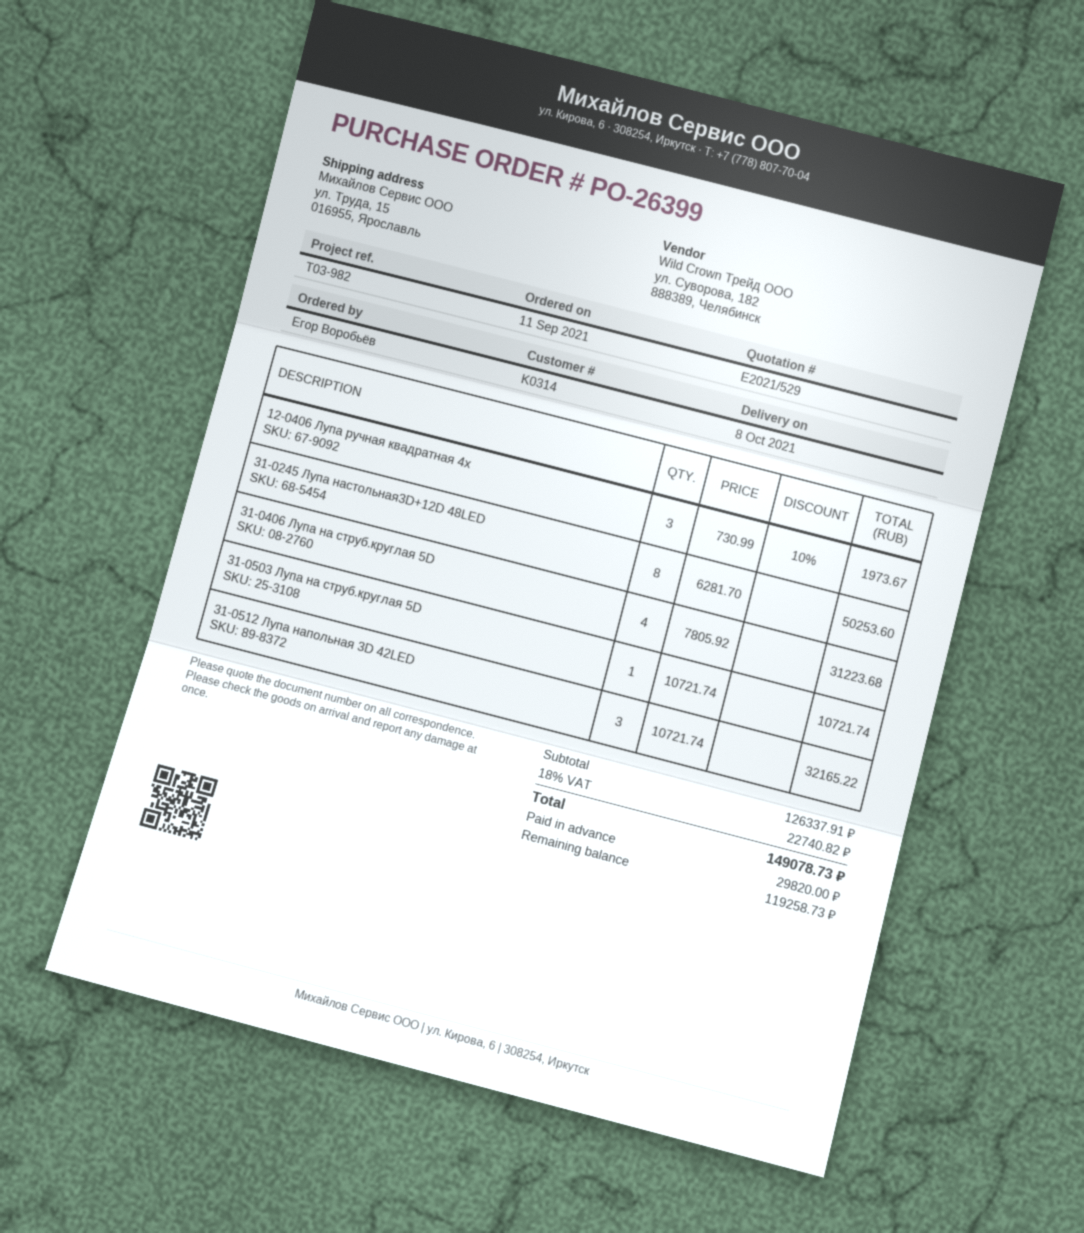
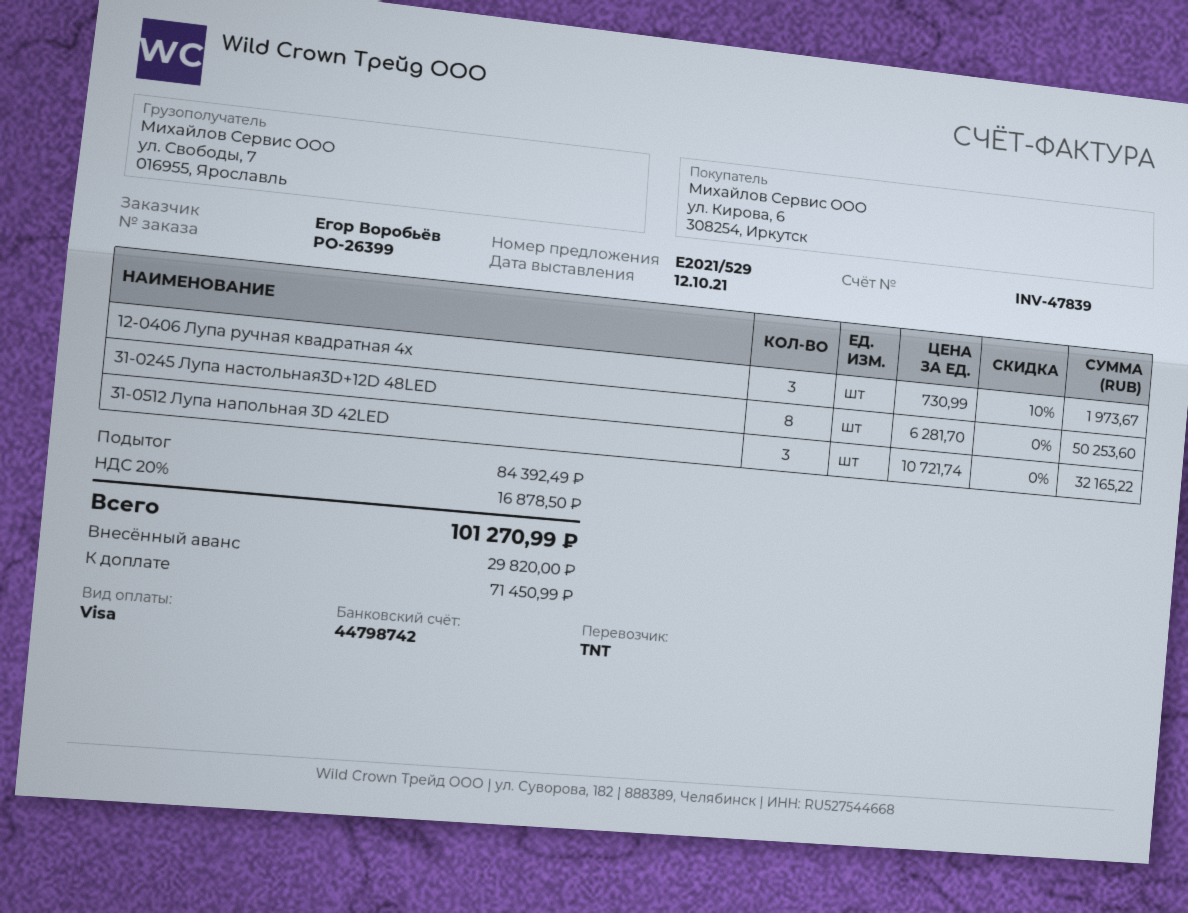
ship to: ул. Труда, 15, 016955, Ярославль -> ул. Свободы, 7, 016955, Ярославль
31-0406 Лупа на струб.круглая 5D: 4 x 7805.92 = 31223.68 -> none
31-0503 Лупа на струб.круглая 5D: 1 x 10721.74 = 10721.74 -> none
subtotal: 126337.91 -> 84392.49
tax: 18% = 22740.82 -> 20% = 16878.50
total: 149078.73 -> 101270.99
balance: 119258.73 -> 71450.99

